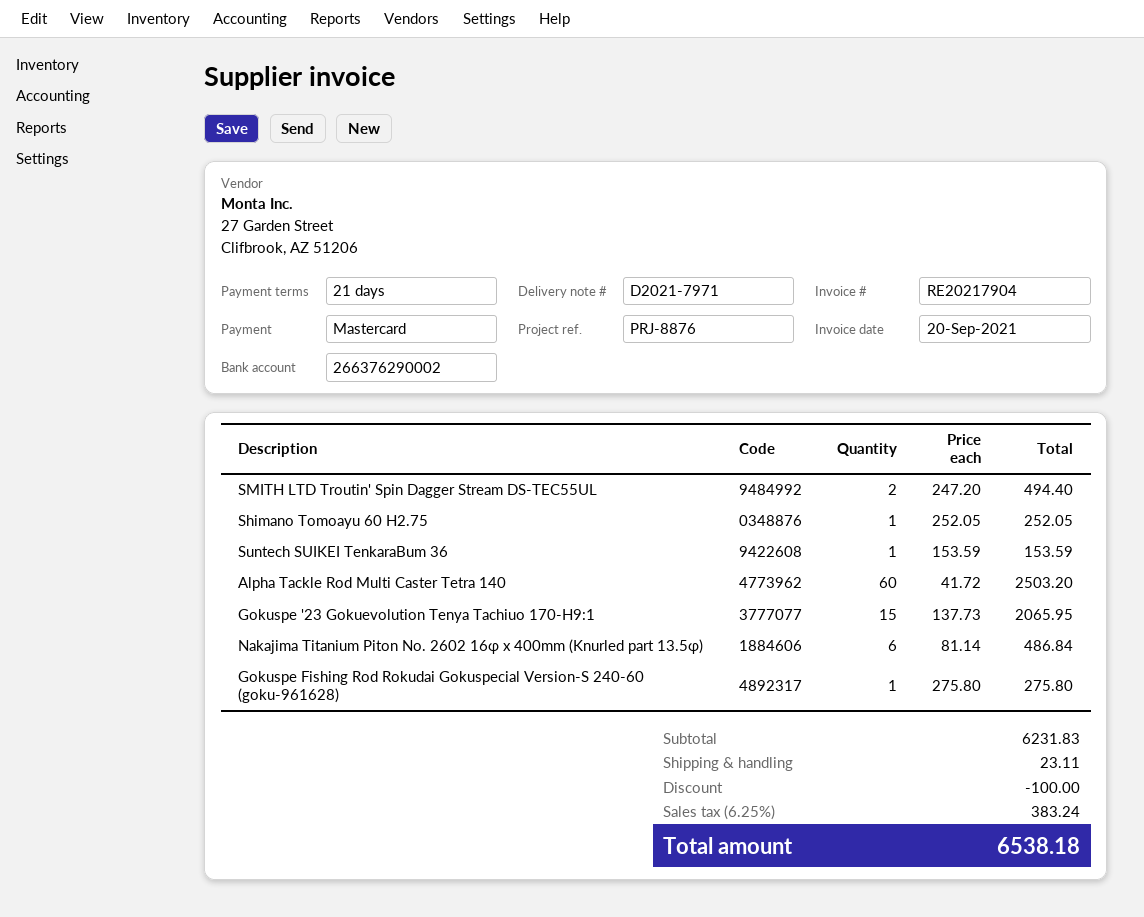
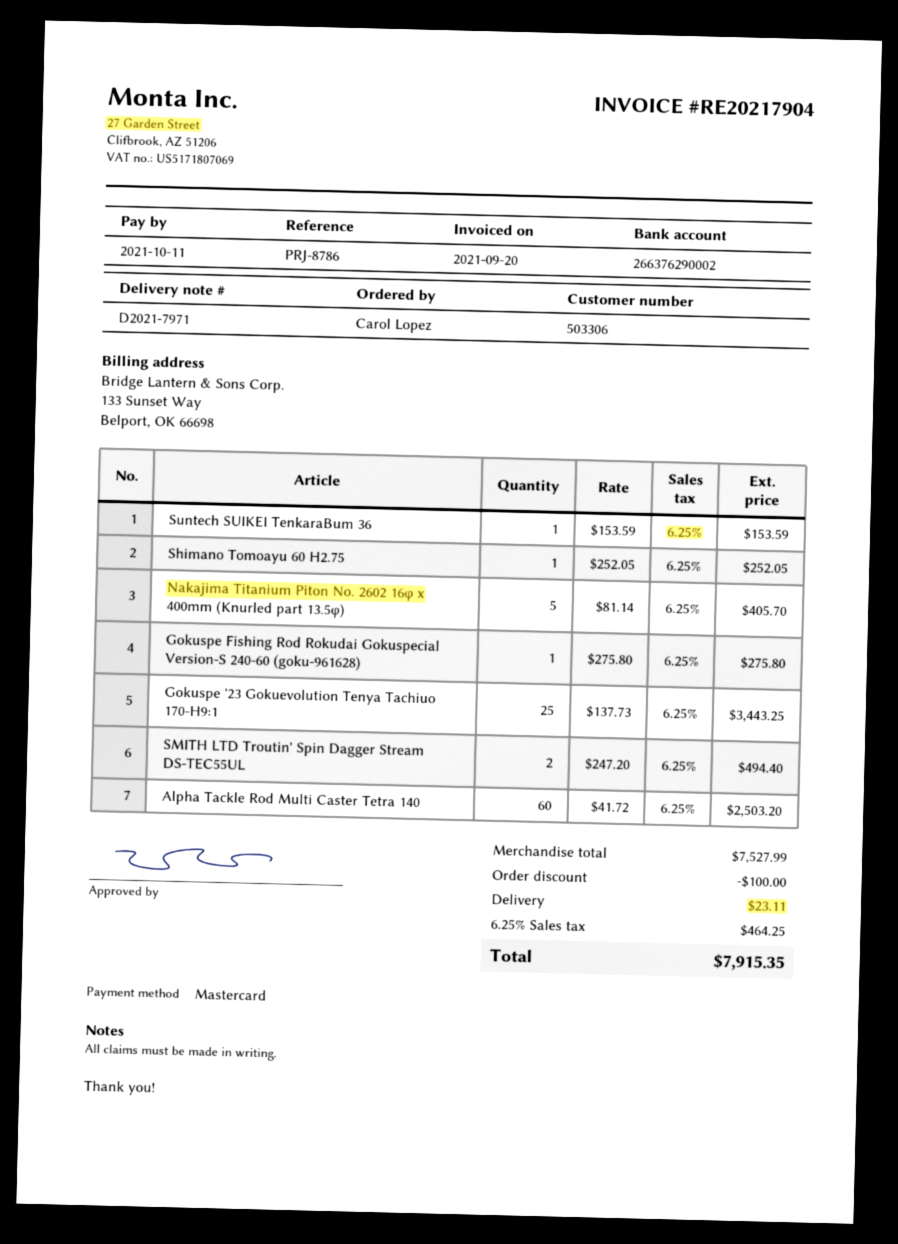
reference: PRJ-8876 -> PRJ-8786
Gokuspe '23 Gokuevolution Tenya Tachiuo 170-H9:1: 15 x 137.73 = 2065.95 -> 25 x 137.73 = 3443.25
Nakajima Titanium Piton No. 2602 16φ x 400mm (Knurled part 13.5φ): 6 x 81.14 = 486.84 -> 5 x 81.14 = 405.70
subtotal: 6231.83 -> 7527.99
tax: 6.25% = 383.24 -> 6.25% = 464.25
total: 6538.18 -> 7915.35

